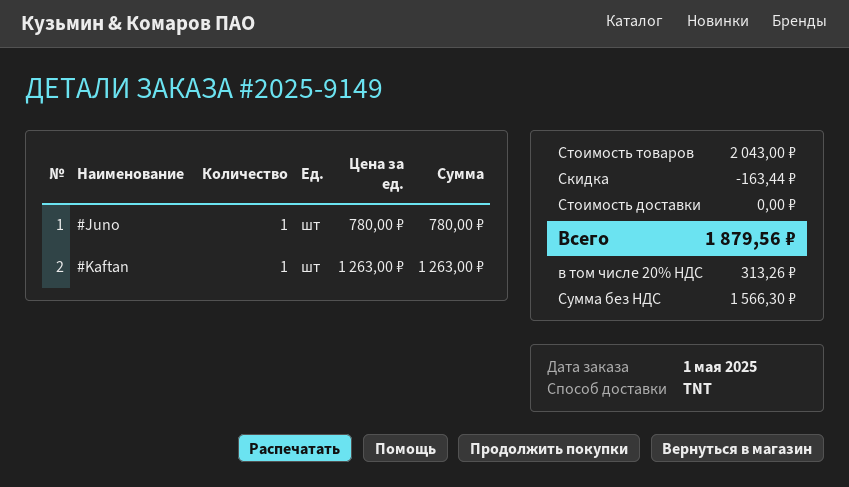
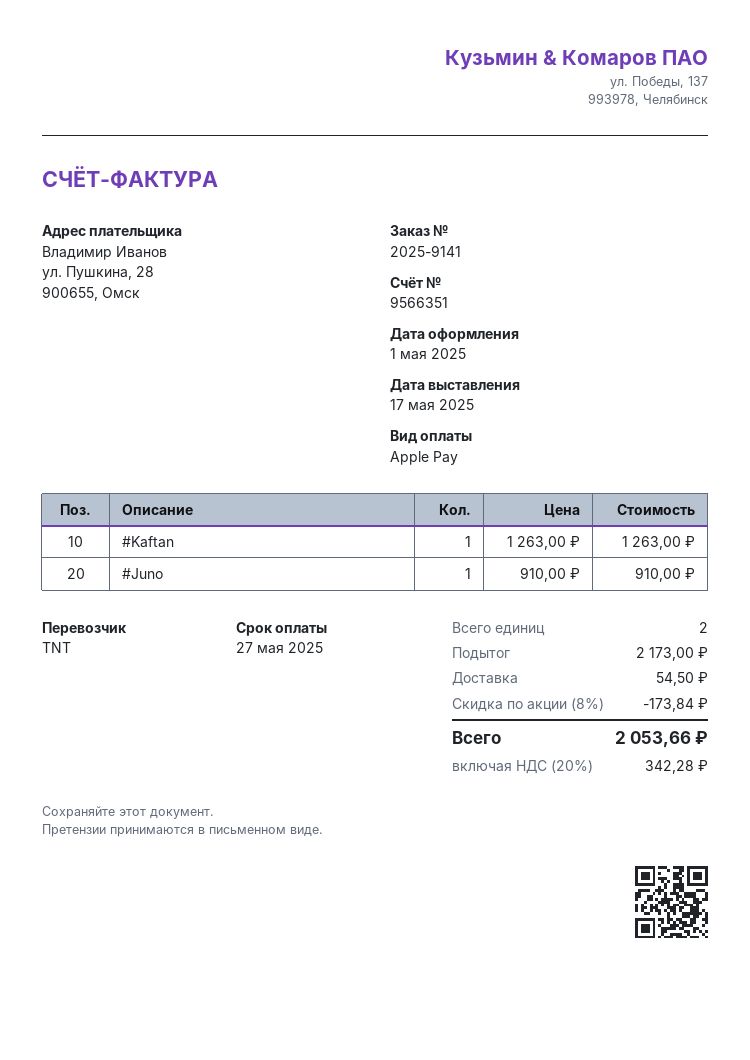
order number: 2025-9149 -> 2025-9141
#Juno: 1 x 780.00 = 780.00 -> 1 x 910.00 = 910.00
subtotal: 2043.00 -> 2173.00
discount: 163.44 -> 173.84
shipping: 0.00 -> 54.50
tax: 20% = 313.26 -> 20% = 342.28
total: 1879.56 -> 2053.66

